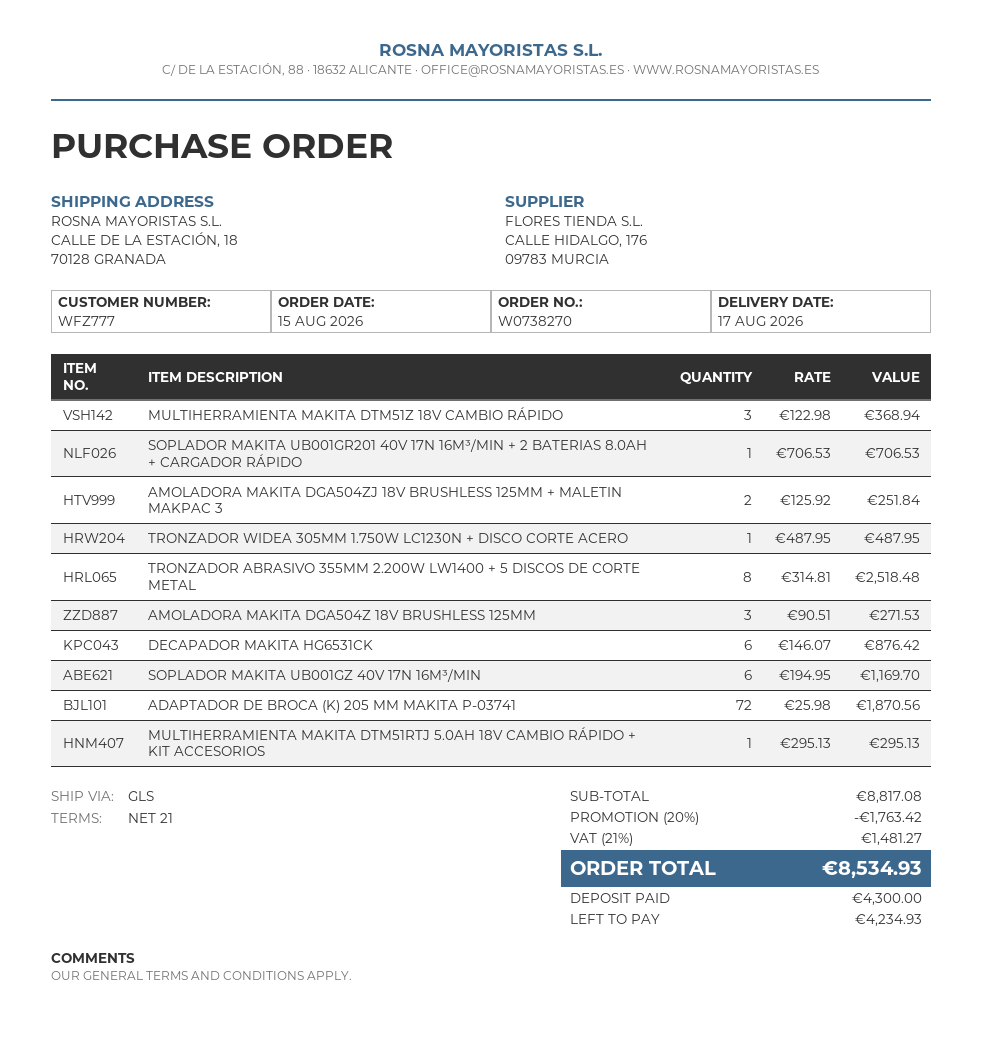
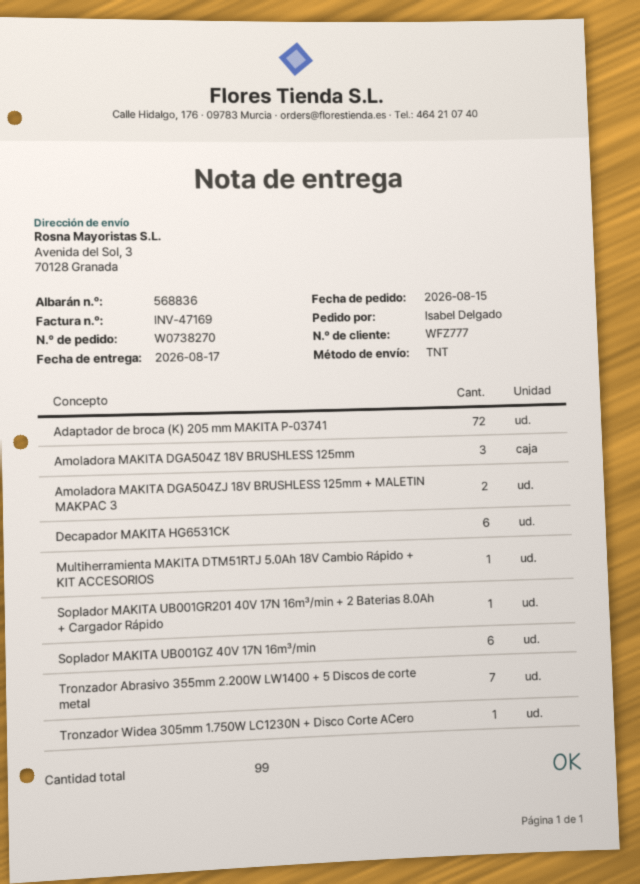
shipping method: GLS -> TNT
ship to: CALLE DE LA ESTACIÓN, 18, 70128 GRANADA -> Avenida del Sol, 3, 70128 Granada
MULTIHERRAMIENTA MAKITA DTM51Z 18V CAMBIO RÁPIDO: 3 -> none
TRONZADOR ABRASIVO 355MM 2.200W LW1400 + 5 DISCOS DE CORTE METAL: 8 -> 7

